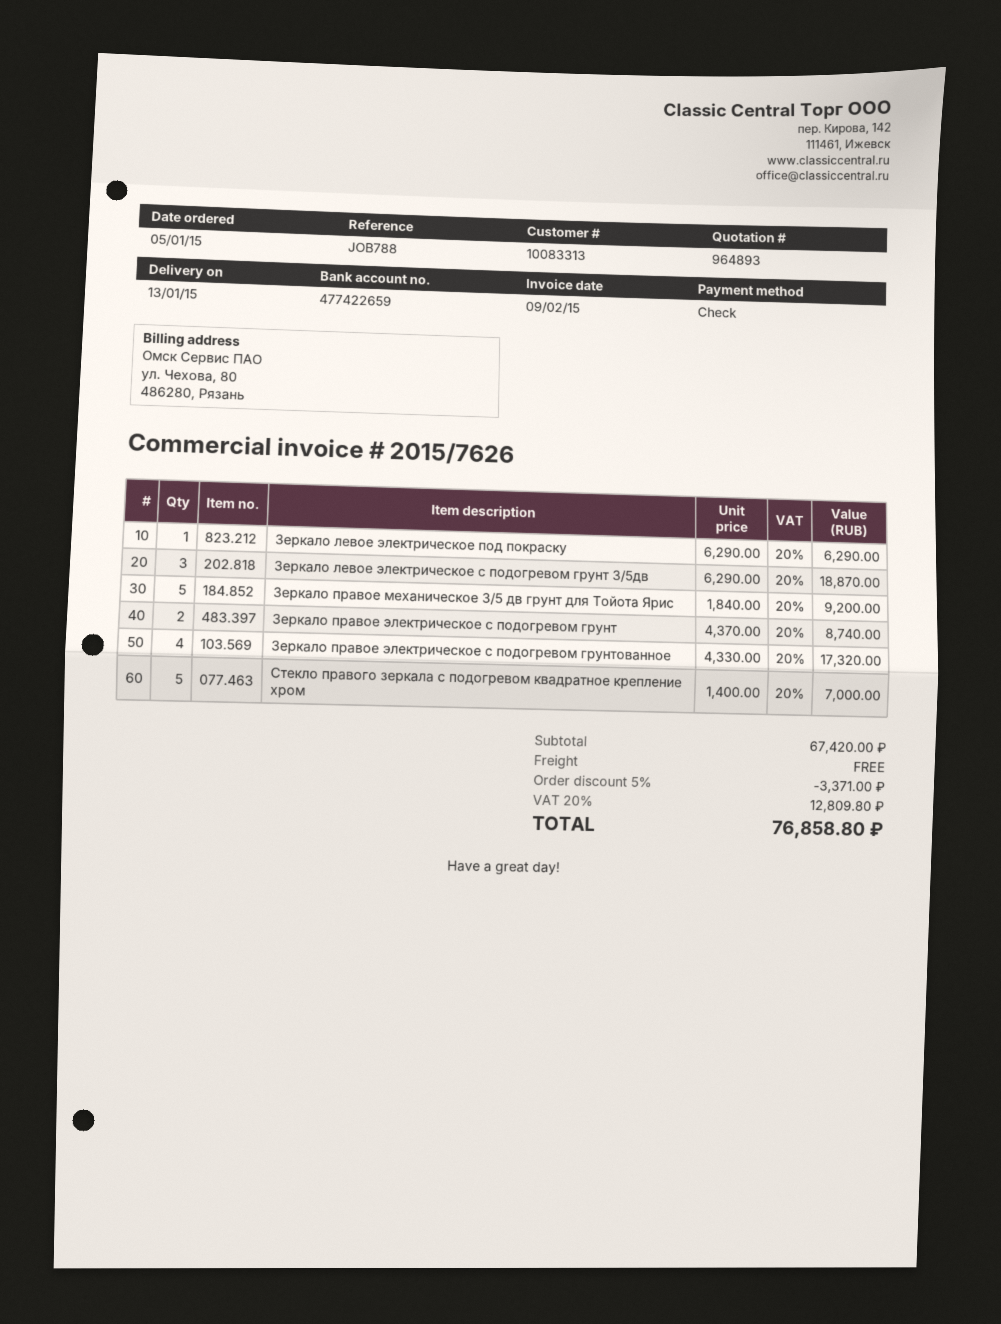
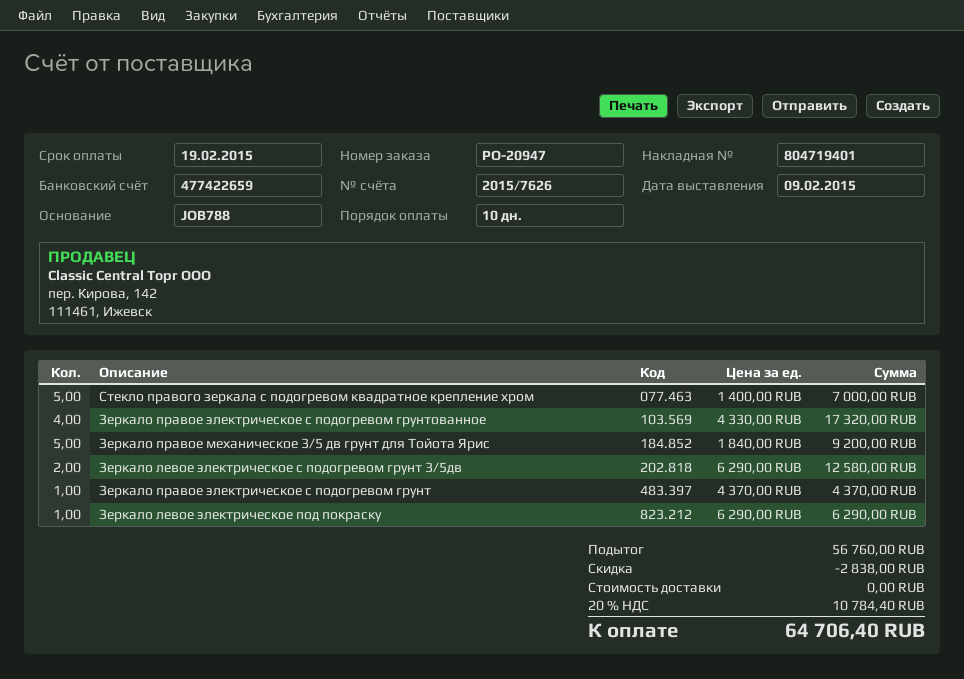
Зеркало левое электрическое с подогревом грунт 3/5дв: 3 x 6290.00 = 18870.00 -> 2 x 6290.00 = 12580.00
Зеркало правое электрическое с подогревом грунт: 2 x 4370.00 = 8740.00 -> 1 x 4370.00 = 4370.00
subtotal: 67420.00 -> 56760.00
discount: 3371.00 -> 2838.00
tax: 20% = 12809.80 -> 20% = 10784.40
total: 76858.80 -> 64706.40

